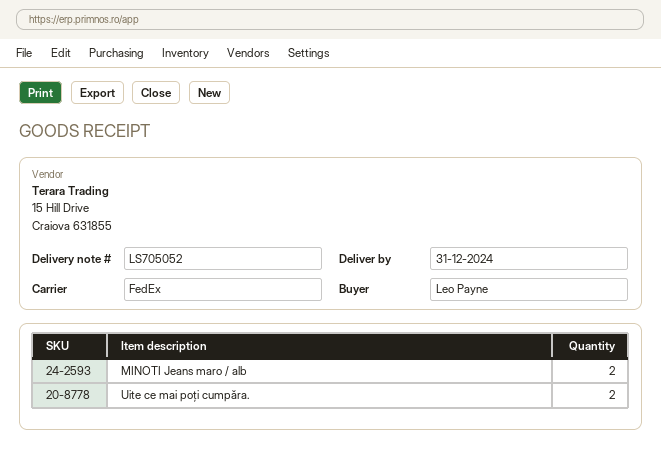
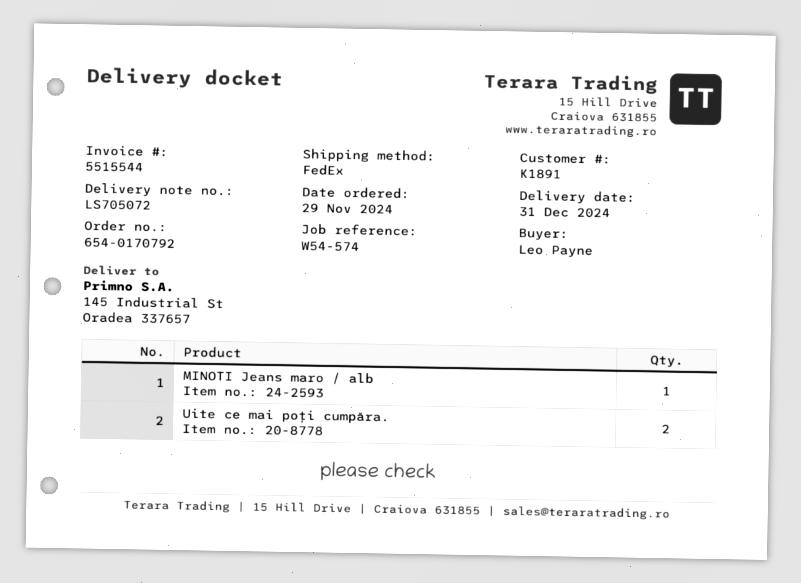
delivery note number: LS705052 -> LS705072
MINOTI Jeans maro / alb: 2 -> 1

